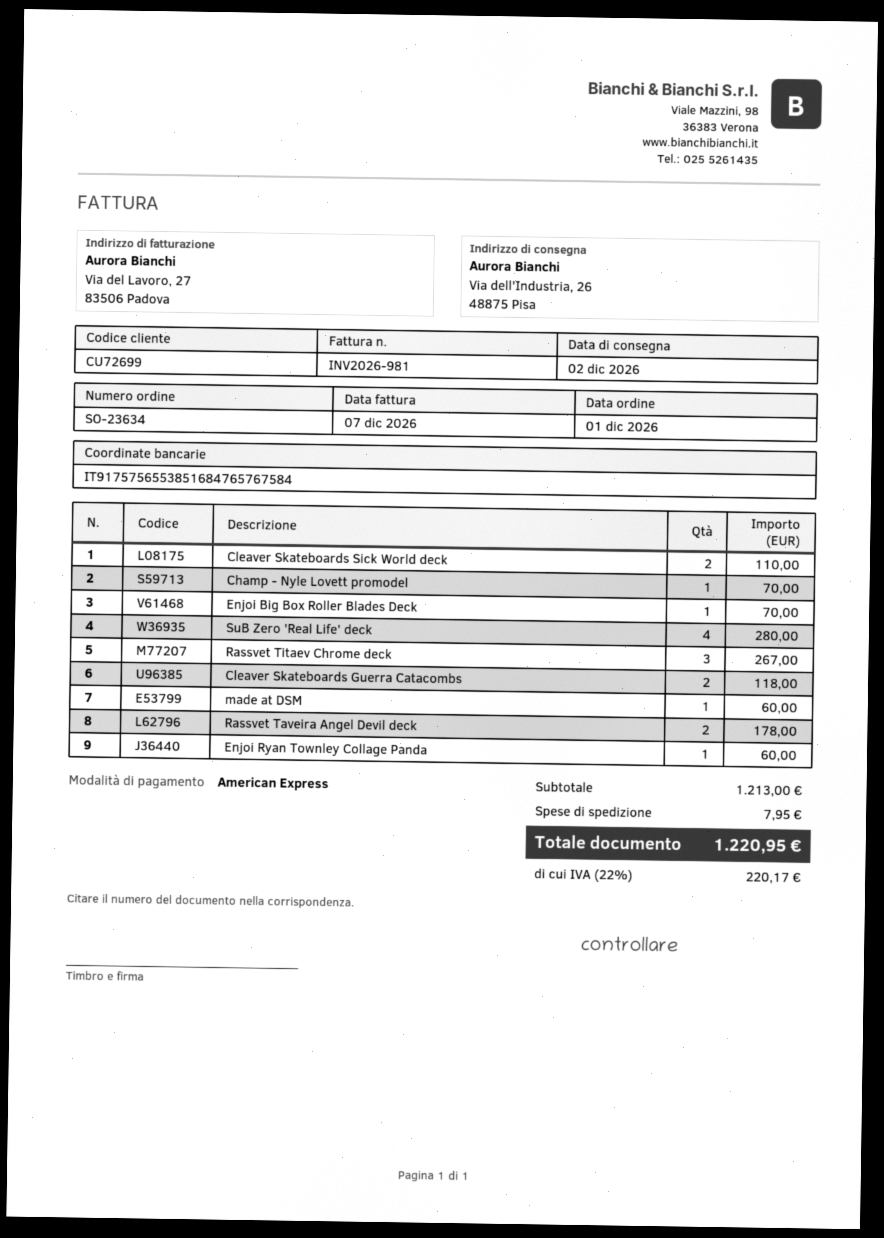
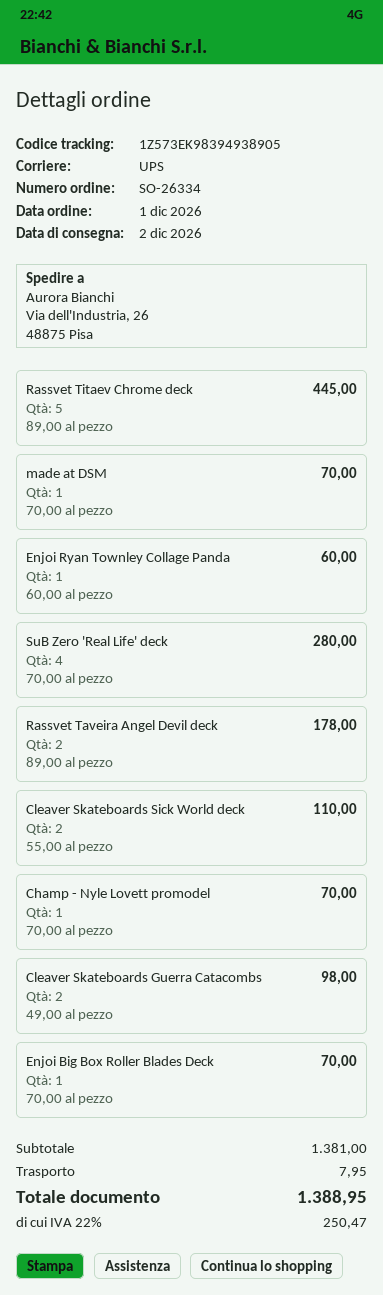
order number: SO-23634 -> SO-26334
Rassvet Titaev Chrome deck: 3 for 267.00 -> 5 for 445.00
Cleaver Skateboards Guerra Catacombs: 2 for 118.00 -> 2 for 98.00
made at DSM: 1 for 60.00 -> 1 for 70.00
subtotal: 1213.00 -> 1381.00
tax: 22% = 220.17 -> 22% = 250.47
total: 1220.95 -> 1388.95

